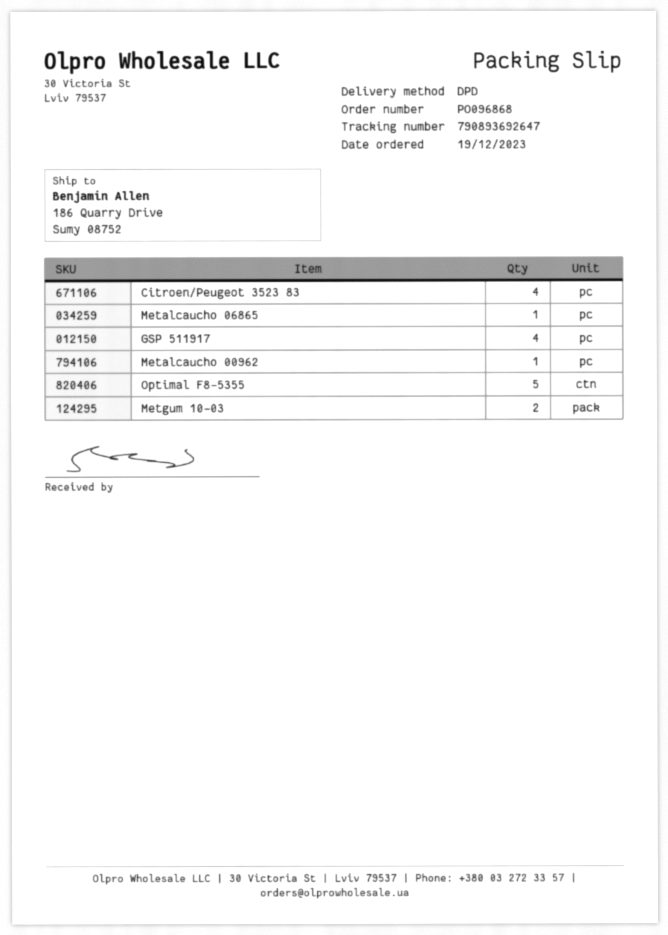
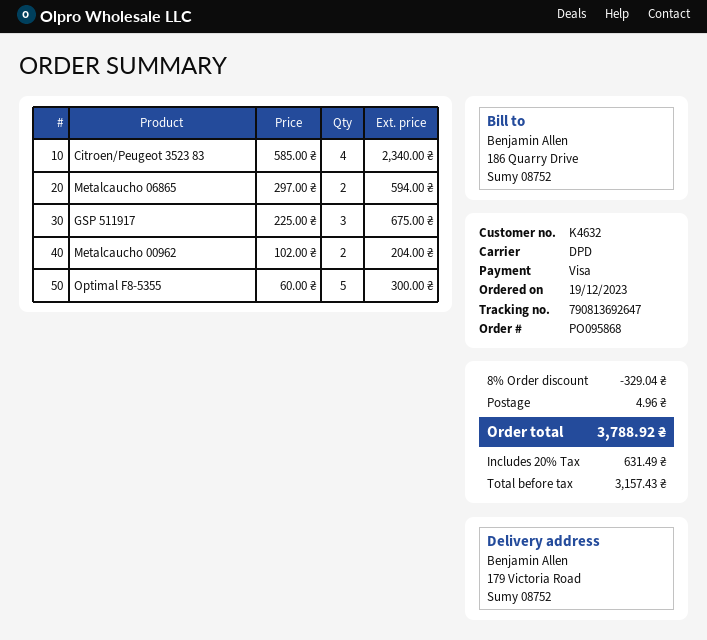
order number: PO096868 -> PO095868
tracking number: 790893692647 -> 790813692647
ship to: 186 Quarry Drive, Sumy 08752 -> 179 Victoria Road, Sumy 08752
Metalcaucho 06865: 1 -> 2
GSP 511917: 4 -> 3
Metalcaucho 00962: 1 -> 2
Metgum 10-03: 2 -> none

